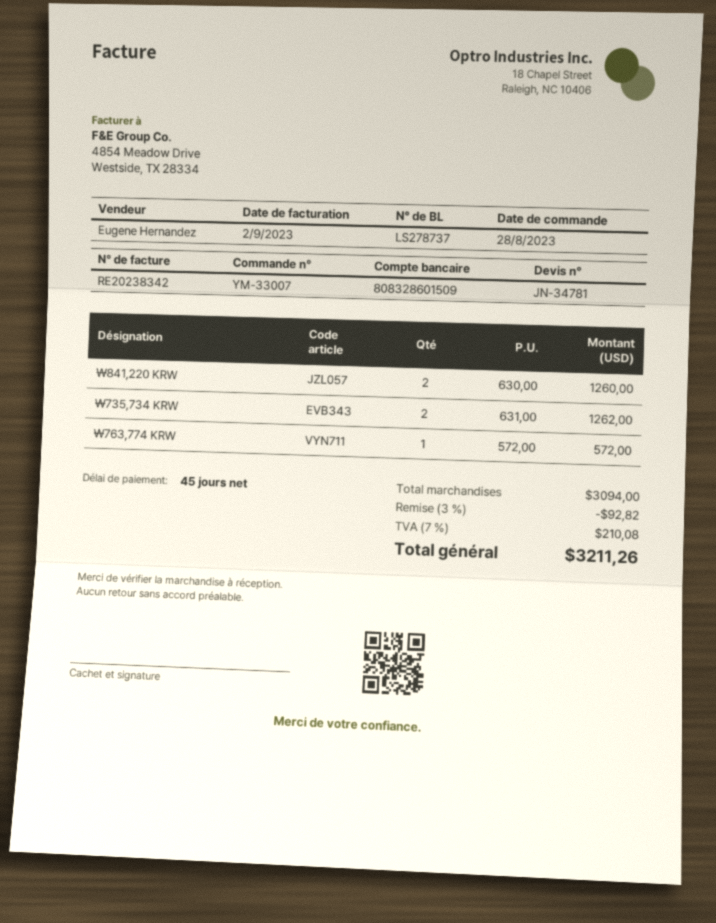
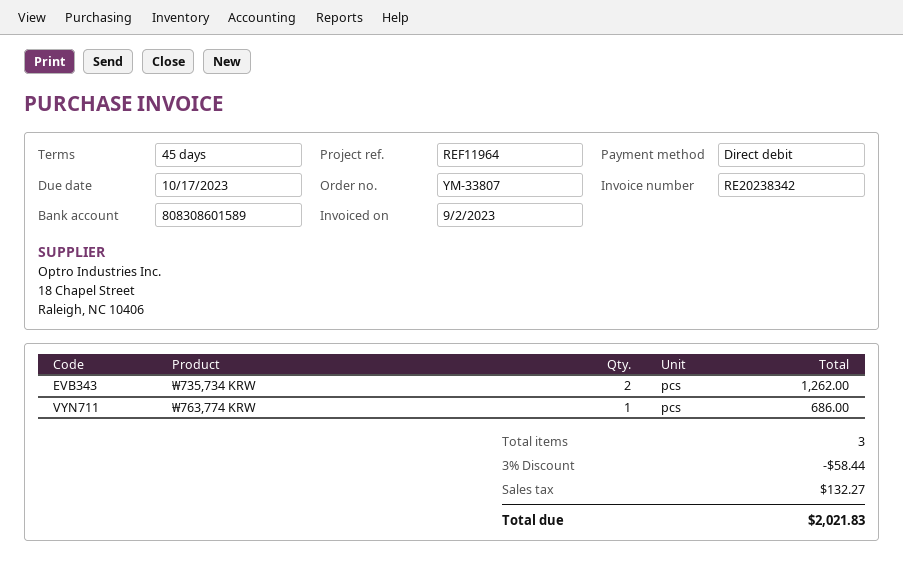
order number: YM-33007 -> YM-33807
bank account: 808328601509 -> 808308601589
₩841,220 KRW: 2 for 1260.00 -> none
₩763,774 KRW: 1 for 572.00 -> 1 for 686.00
discount: 3% = 92.82 -> 3% = 58.44
tax: 210.08 -> 132.27
total: 3211.26 -> 2021.83

